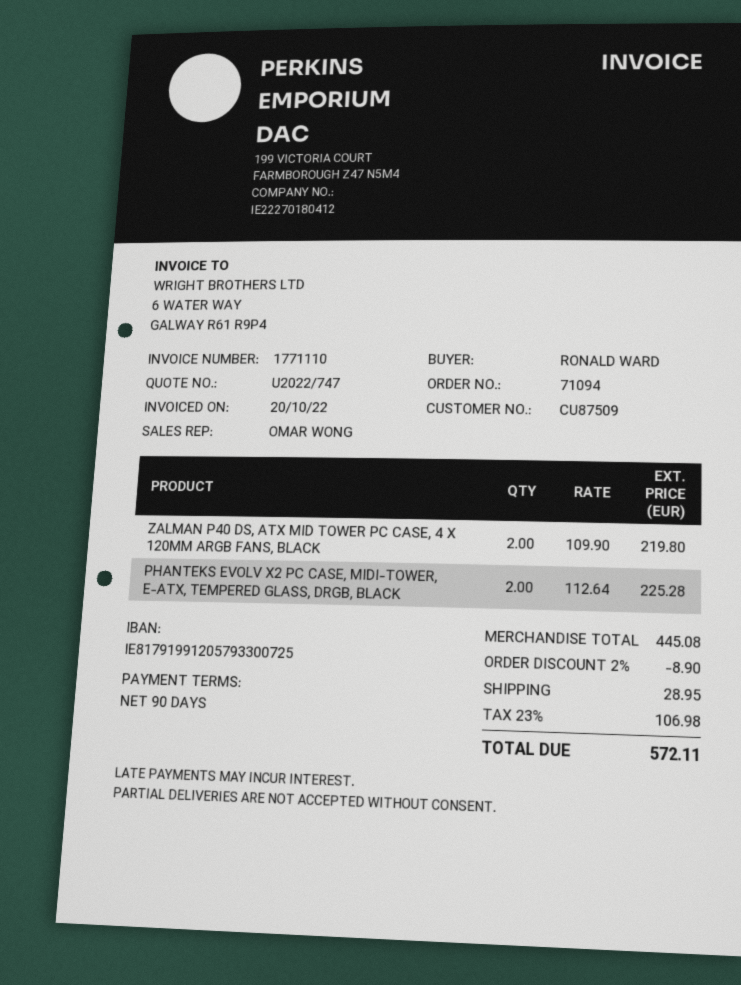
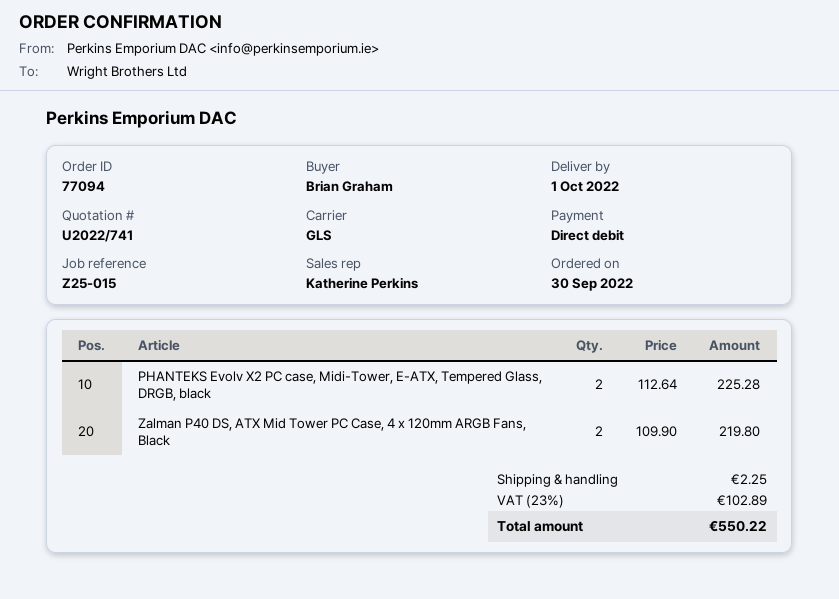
quote number: U2022/747 -> U2022/741
order number: 71094 -> 77094
ordered by: RONALD WARD -> Brian Graham
sales rep: OMAR WONG -> Katherine Perkins
discount: 2% = 8.90 -> none
shipping: 28.95 -> 2.25
tax: 23% = 106.98 -> 23% = 102.89
total: 572.11 -> 550.22

